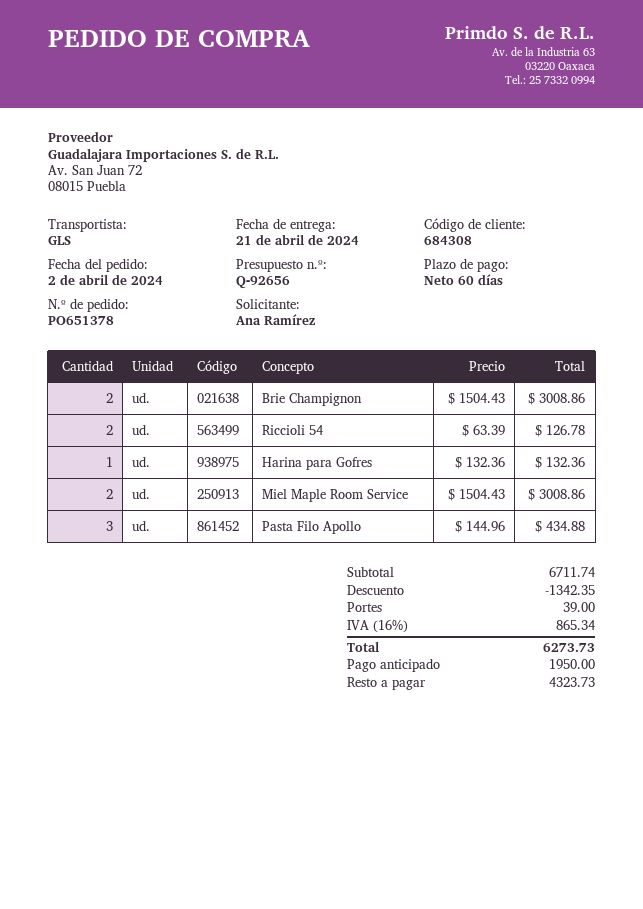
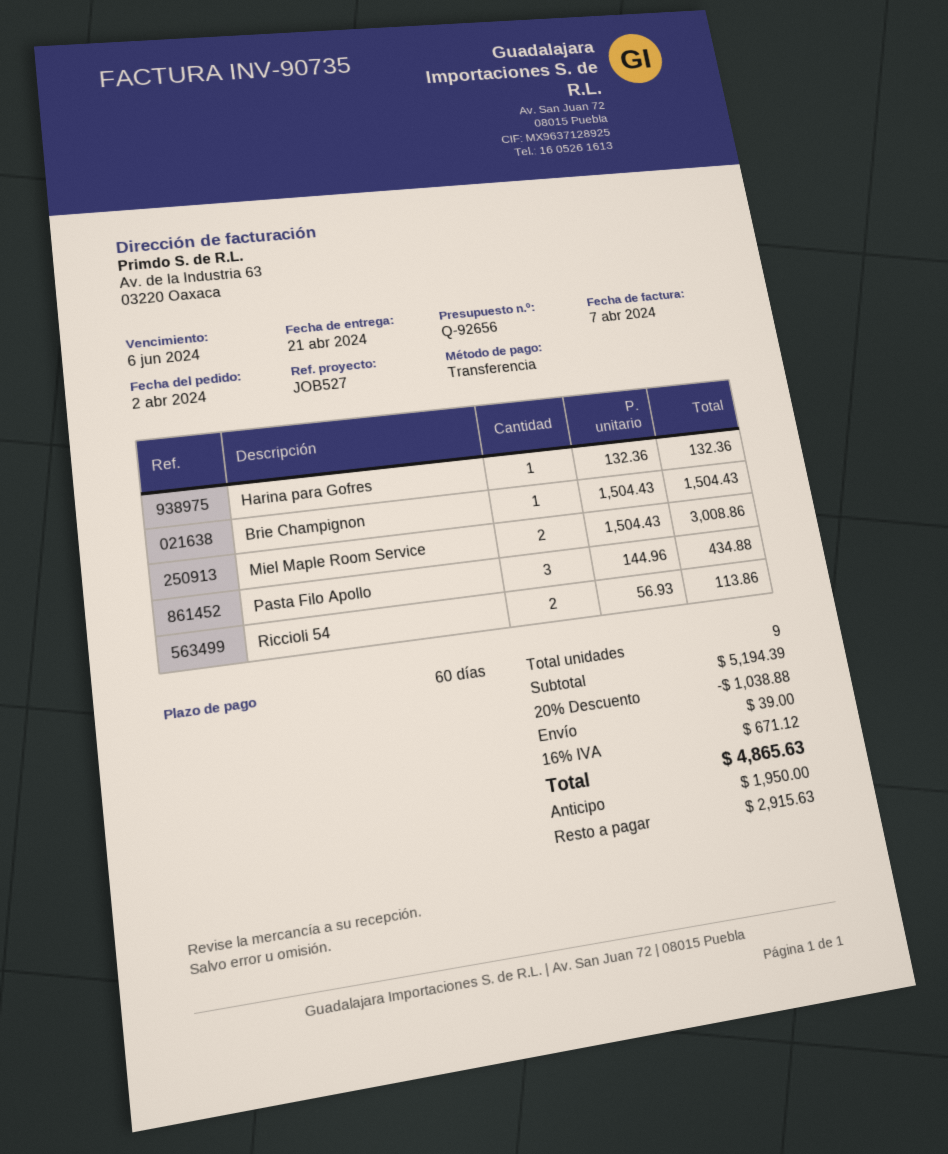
Brie Champignon: 2 x 1504.43 = 3008.86 -> 1 x 1504.43 = 1504.43
Riccioli 54: 2 x 63.39 = 126.78 -> 2 x 56.93 = 113.86
subtotal: 6711.74 -> 5194.39
discount: 1342.35 -> 1038.88
tax: 16% = 865.34 -> 16% = 671.12
total: 6273.73 -> 4865.63
balance: 4323.73 -> 2915.63

